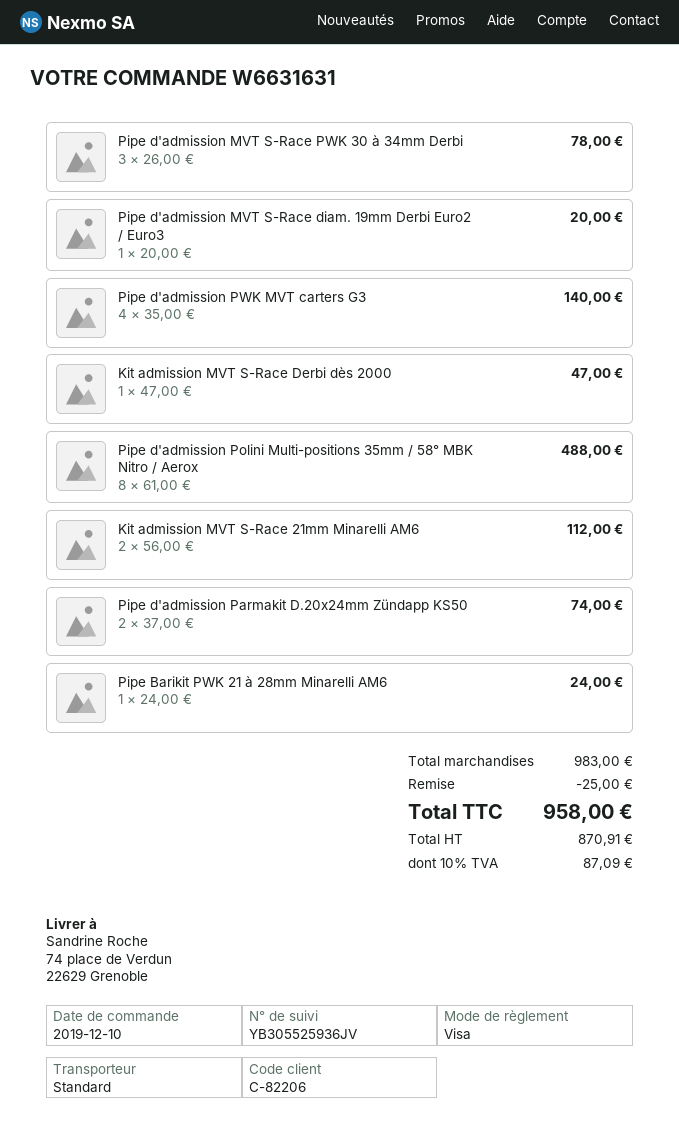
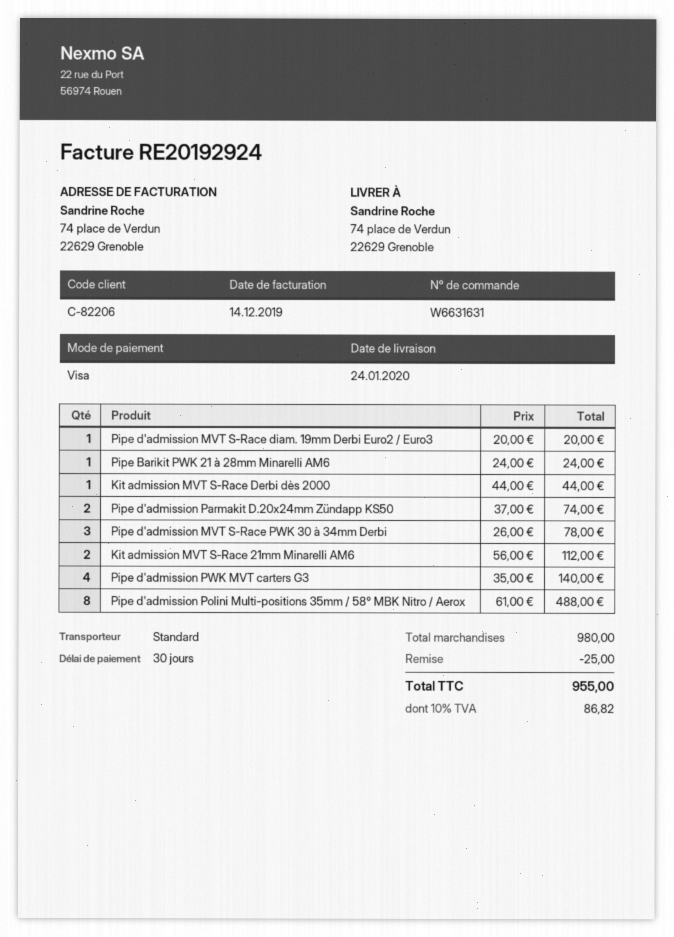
Kit admission MVT S-Race Derbi dès 2000: 1 x 47.00 = 47.00 -> 1 x 44.00 = 44.00
subtotal: 983.00 -> 980.00
tax: 10% = 87.09 -> 10% = 86.82
total: 958.00 -> 955.00

